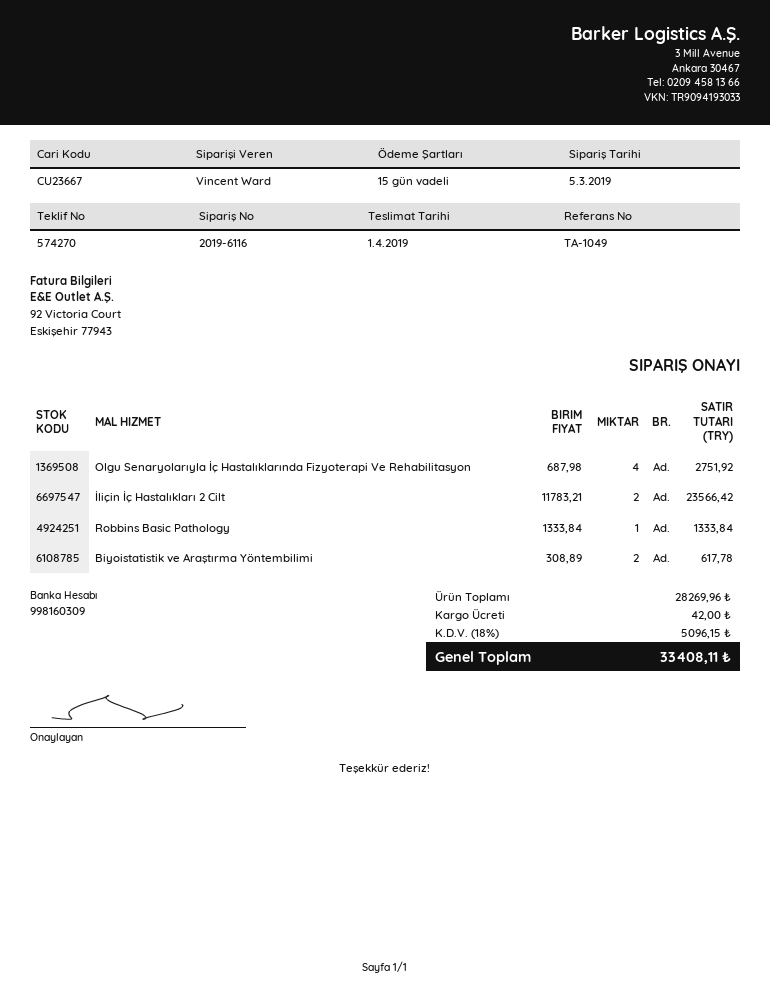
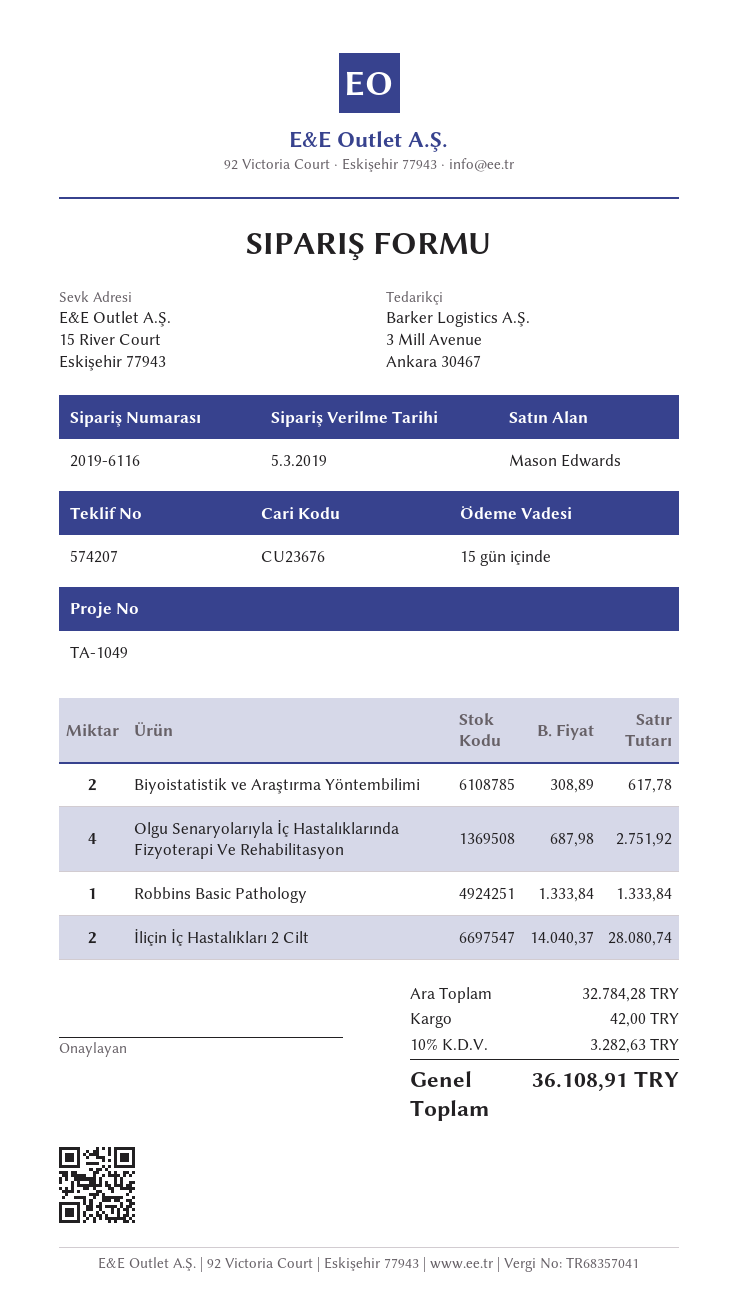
quote number: 574270 -> 574207
customer number: CU23667 -> CU23676
ordered by: Vincent Ward -> Mason Edwards
İliçin İç Hastalıkları 2 Cilt: 2 x 11783.21 = 23566.42 -> 2 x 14040.37 = 28080.74
subtotal: 28269.96 -> 32784.28
tax: 18% = 5096.15 -> 10% = 3282.63
total: 33408.11 -> 36108.91

